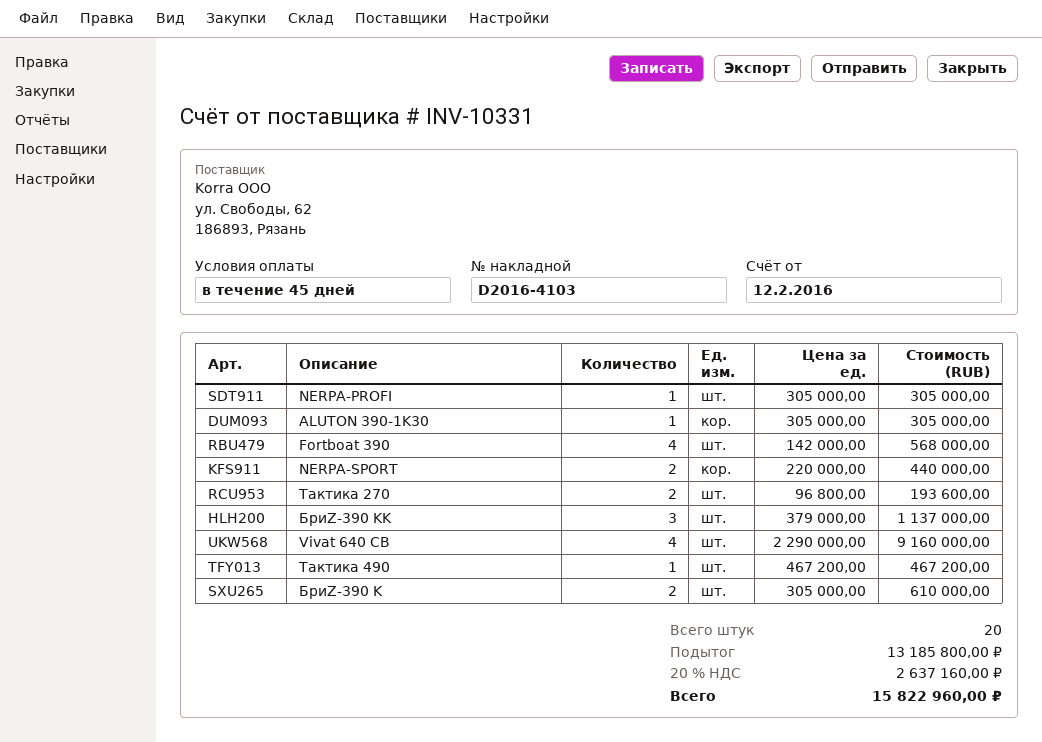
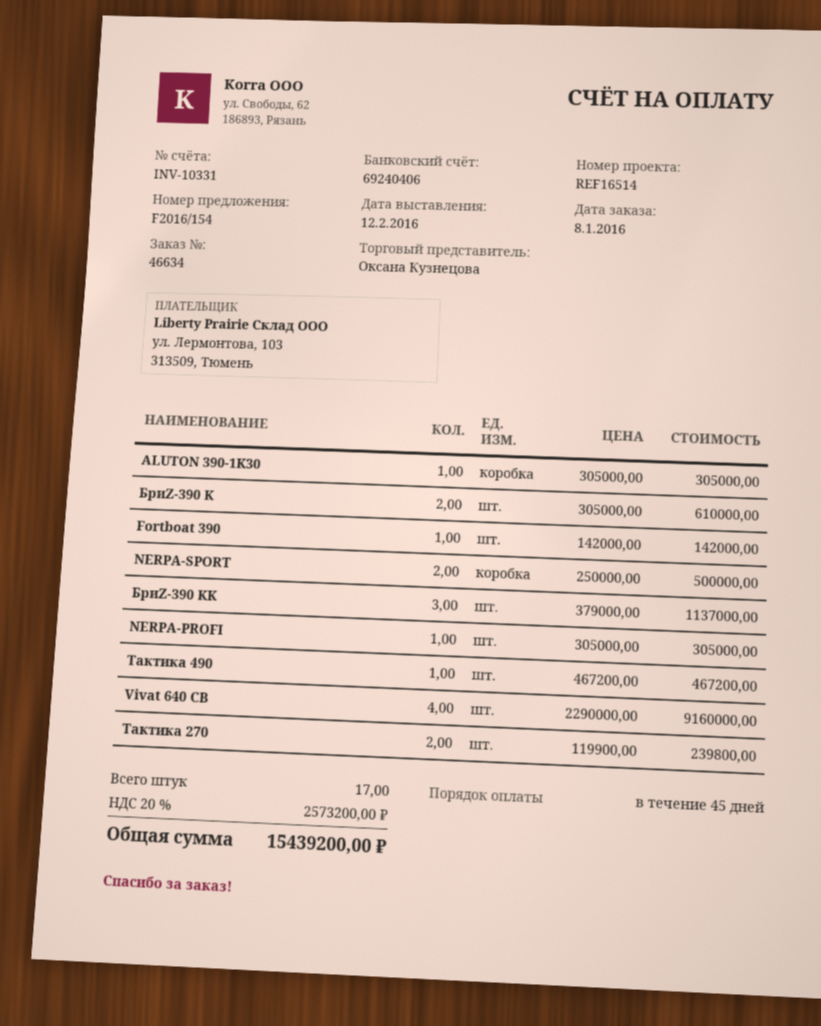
Fortboat 390: 4 x 142000.00 = 568000.00 -> 1 x 142000.00 = 142000.00
NERPA-SPORT: 2 x 220000.00 = 440000.00 -> 2 x 250000.00 = 500000.00
Тактика 270: 2 x 96800.00 = 193600.00 -> 2 x 119900.00 = 239800.00
total quantity: 20 -> 17
tax: 20% = 2637160.00 -> 20% = 2573200.00
total: 15822960.00 -> 15439200.00

